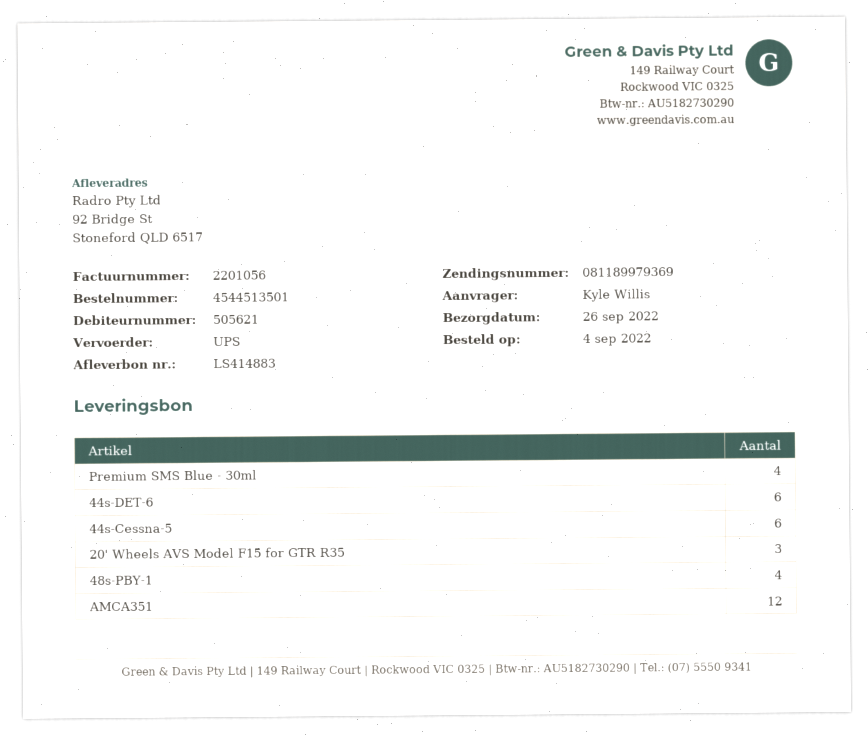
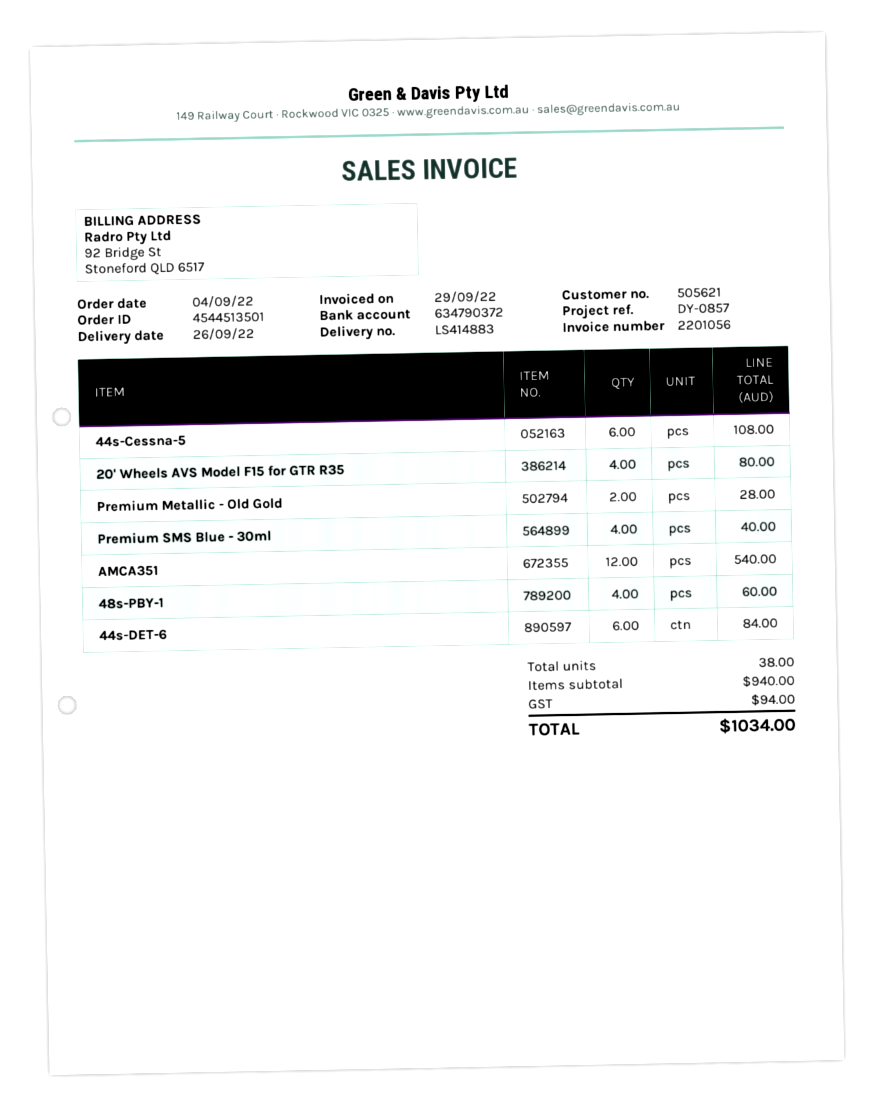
20' Wheels AVS Model F15 for GTR R35: 3 -> 4
Premium Metallic - Old Gold: none -> 2

